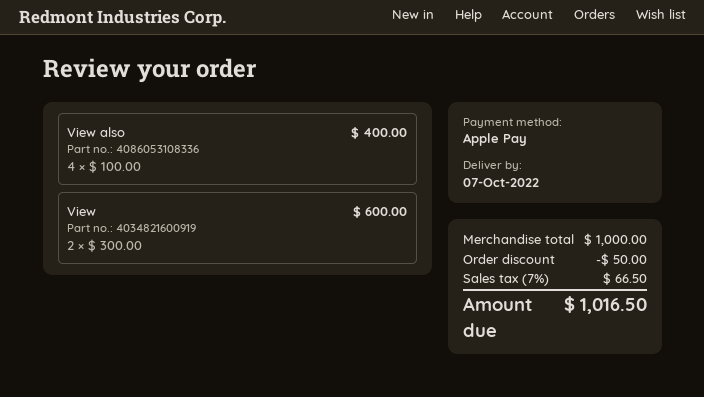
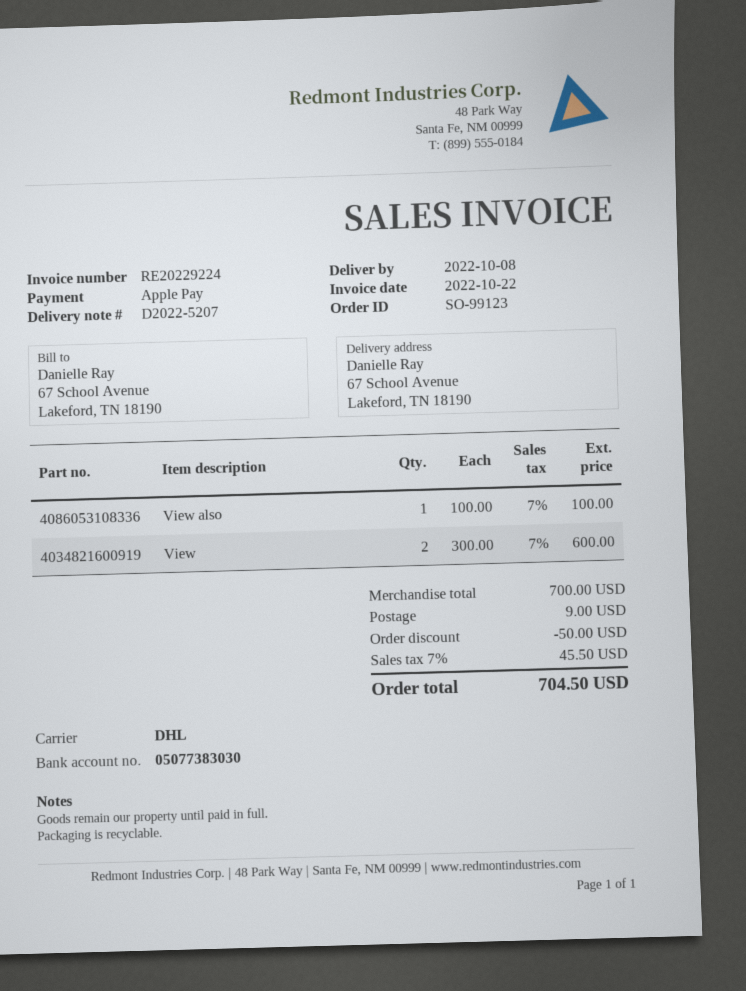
delivery date: 2022-10-07 -> 2022-10-08
View also: 4 x 100.00 = 400.00 -> 1 x 100.00 = 100.00
subtotal: 1000.00 -> 700.00
shipping: none -> 9.00
tax: 7% = 66.50 -> 7% = 45.50
total: 1016.50 -> 704.50

